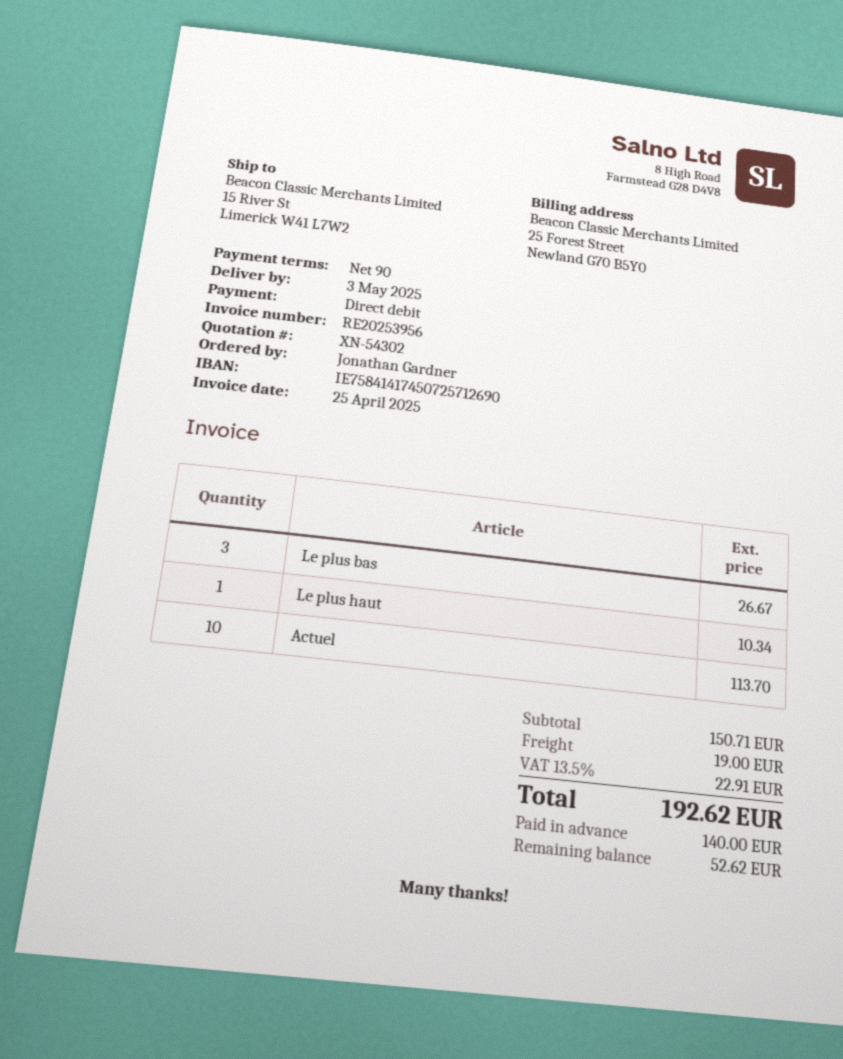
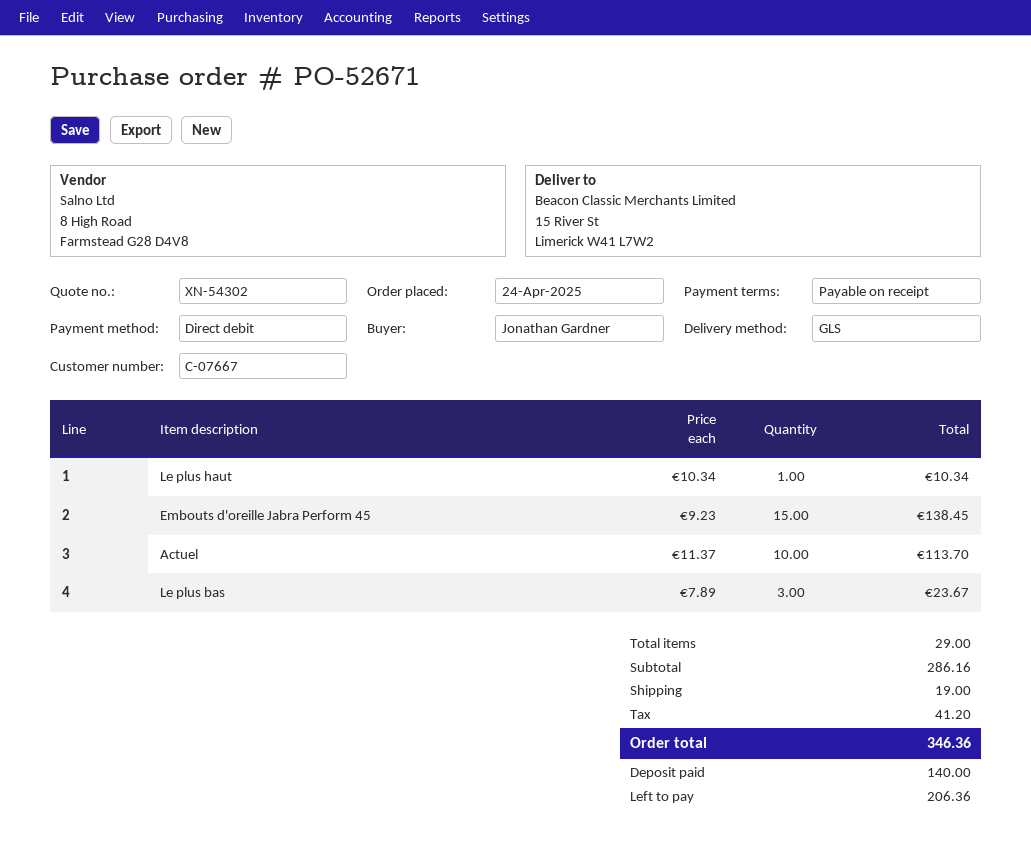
payment terms: 90 days -> on receipt
Le plus bas: 3 for 26.67 -> 3 for 23.67
Embouts d'oreille Jabra Perform 45: none -> 15 for 138.45
subtotal: 150.71 -> 286.16
tax: 22.91 -> 41.20
total: 192.62 -> 346.36
balance: 52.62 -> 206.36

